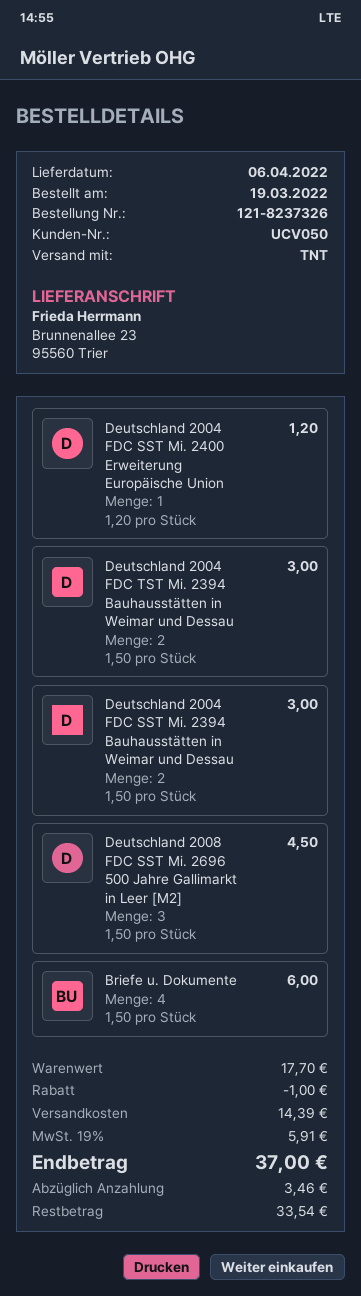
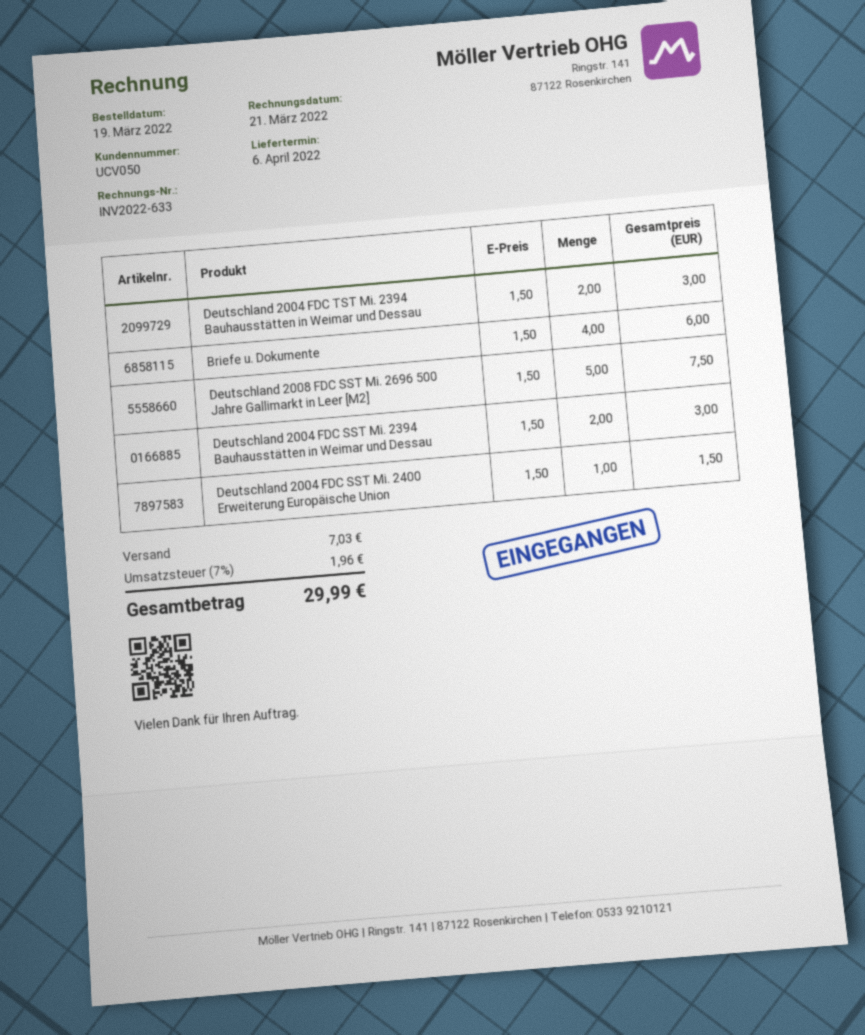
Deutschland 2004 FDC SST Mi. 2400 Erweiterung Europäische Union: 1 x 1.20 = 1.20 -> 1 x 1.50 = 1.50
Deutschland 2008 FDC SST Mi. 2696 500 Jahre Gallimarkt in Leer [M2]: 3 x 1.50 = 4.50 -> 5 x 1.50 = 7.50
discount: 1.00 -> none
shipping: 14.39 -> 7.03
tax: 19% = 5.91 -> 7% = 1.96
total: 37.00 -> 29.99

